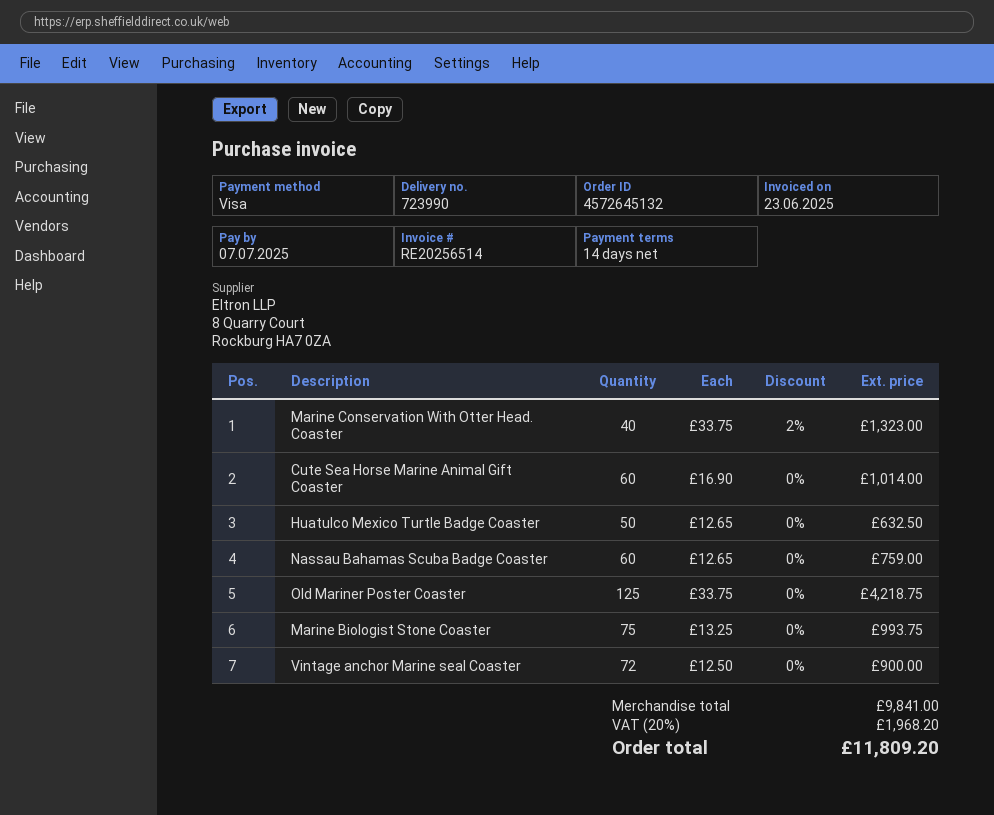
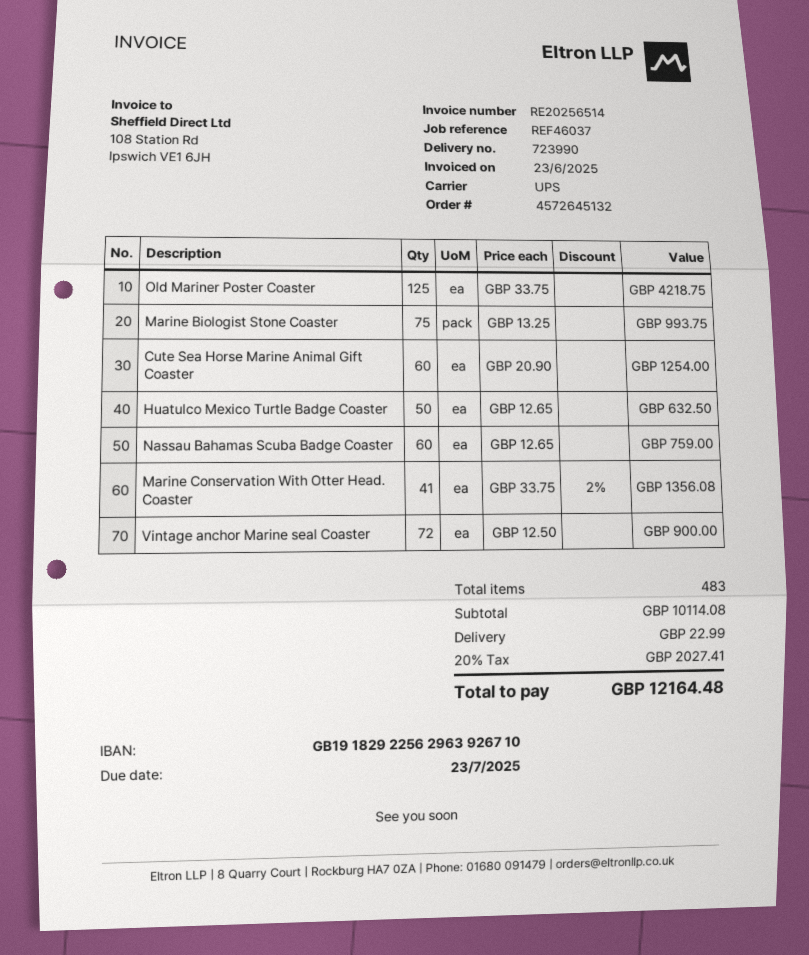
due date: 2025-07-07 -> 2025-07-23
Marine Conservation With Otter Head. Coaster: 40 x 33.75 - 2% = 1323.00 -> 41 x 33.75 - 2% = 1356.08
Cute Sea Horse Marine Animal Gift Coaster: 60 x 16.90 = 1014.00 -> 60 x 20.90 = 1254.00
subtotal: 9841.00 -> 10114.08
shipping: none -> 22.99
tax: 20% = 1968.20 -> 20% = 2027.41
total: 11809.20 -> 12164.48

